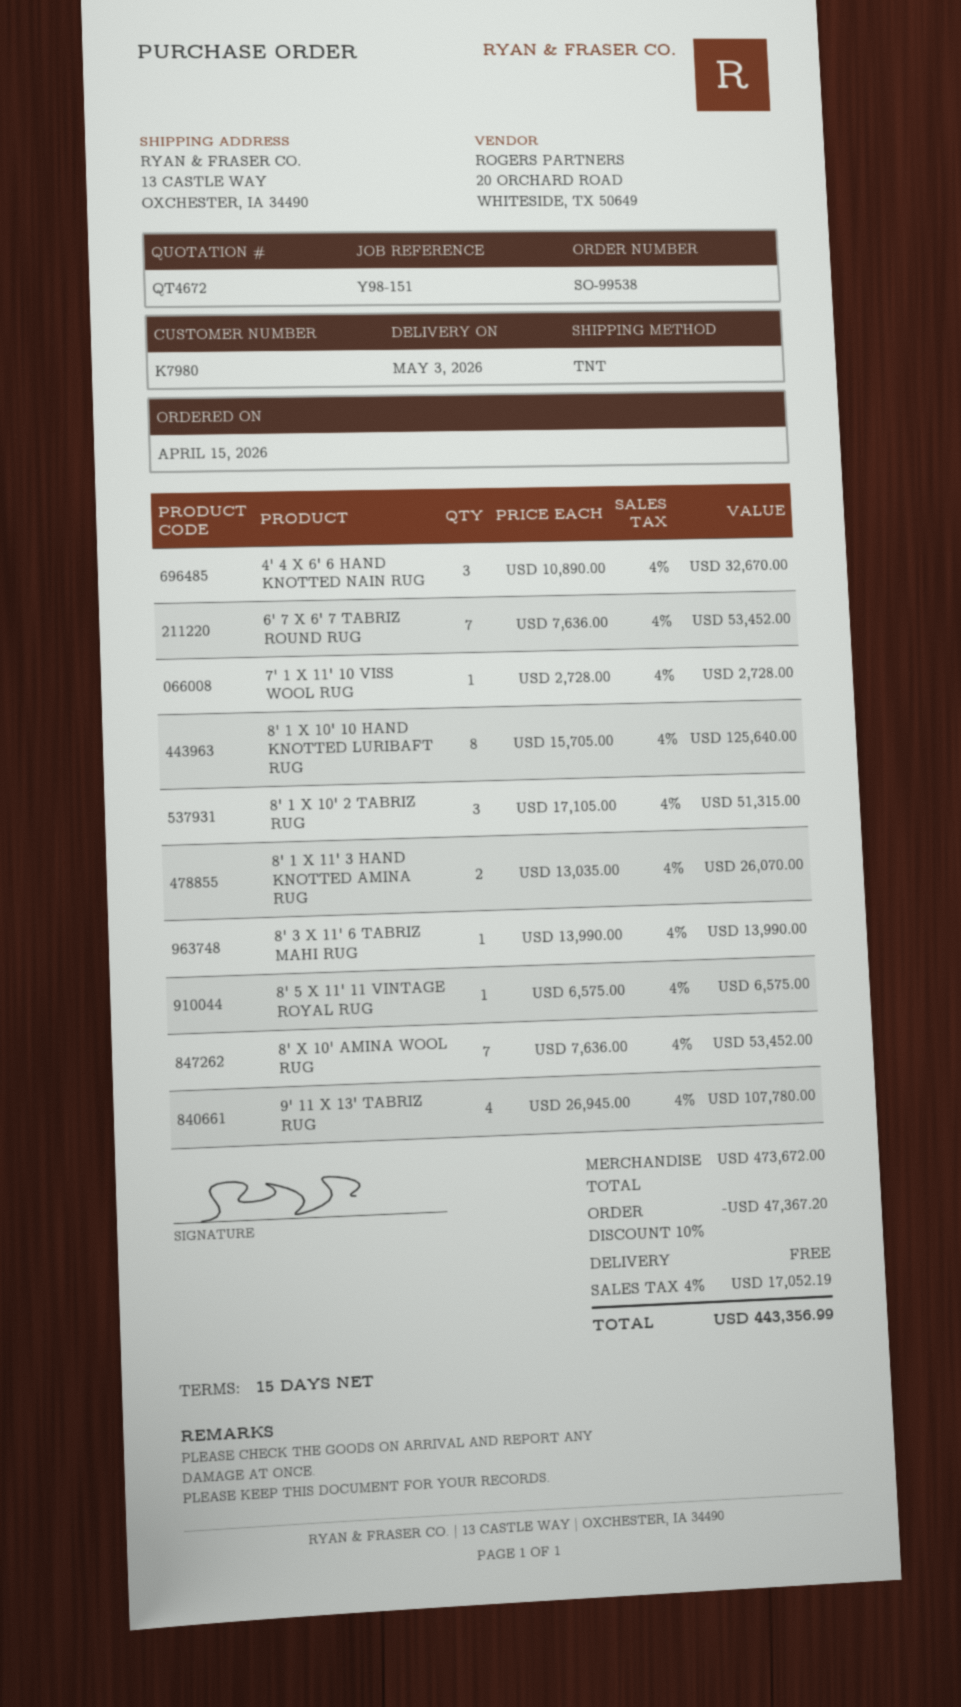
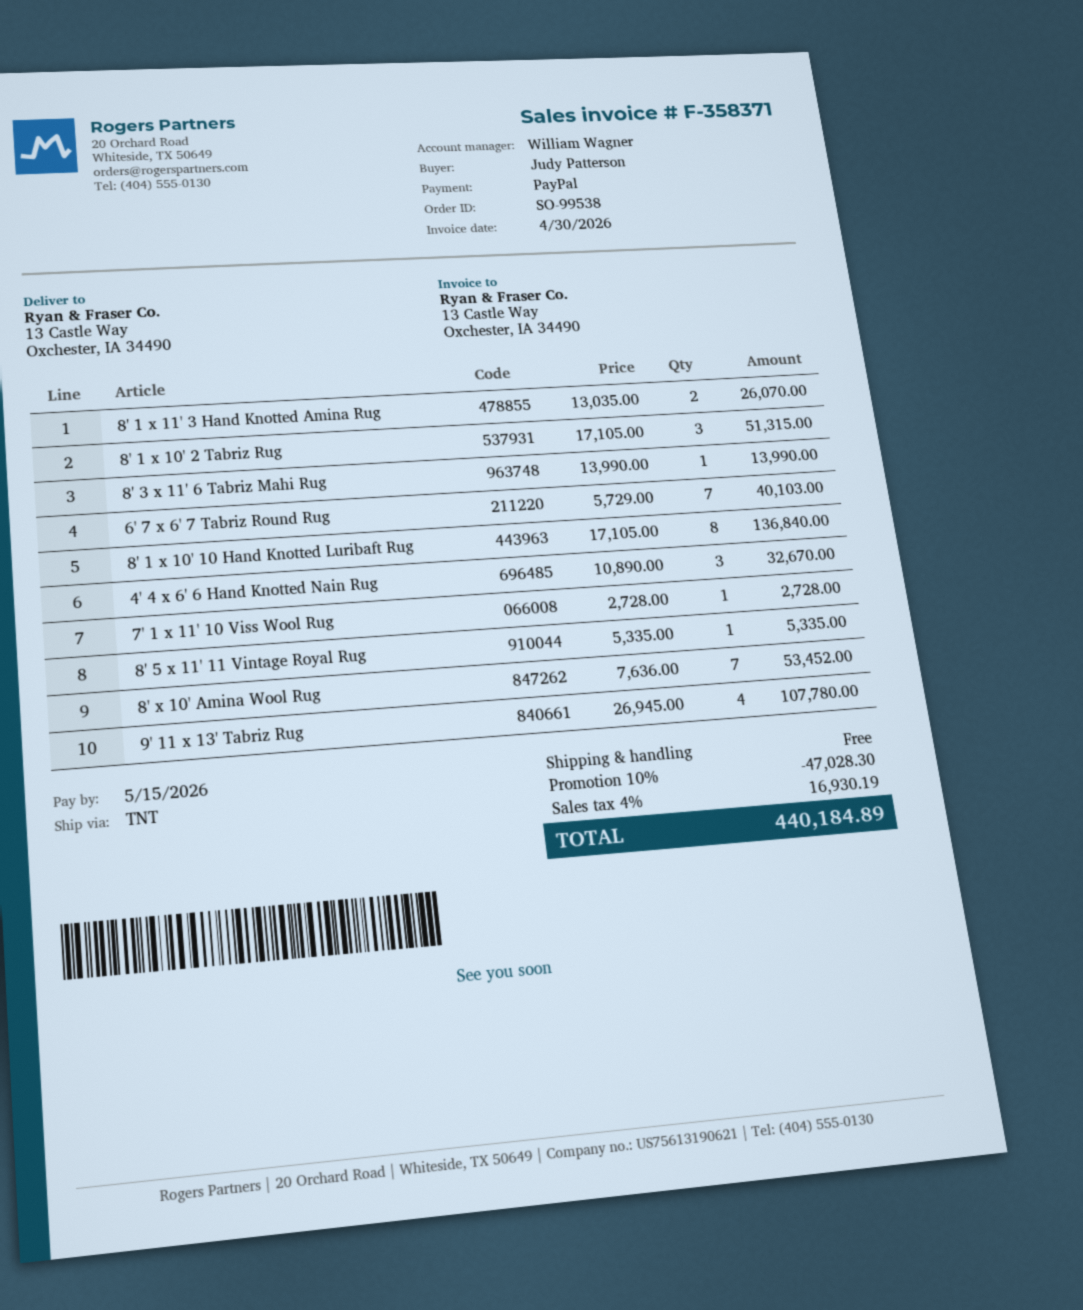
6' 7 X 6' 7 TABRIZ ROUND RUG: 7 x 7636.00 = 53452.00 -> 7 x 5729.00 = 40103.00
8' 1 X 10' 10 HAND KNOTTED LURIBAFT RUG: 8 x 15705.00 = 125640.00 -> 8 x 17105.00 = 136840.00
8' 5 X 11' 11 VINTAGE ROYAL RUG: 1 x 6575.00 = 6575.00 -> 1 x 5335.00 = 5335.00
discount: 10% = 47367.20 -> 10% = 47028.30
tax: 4% = 17052.19 -> 4% = 16930.19
total: 443356.99 -> 440184.89

